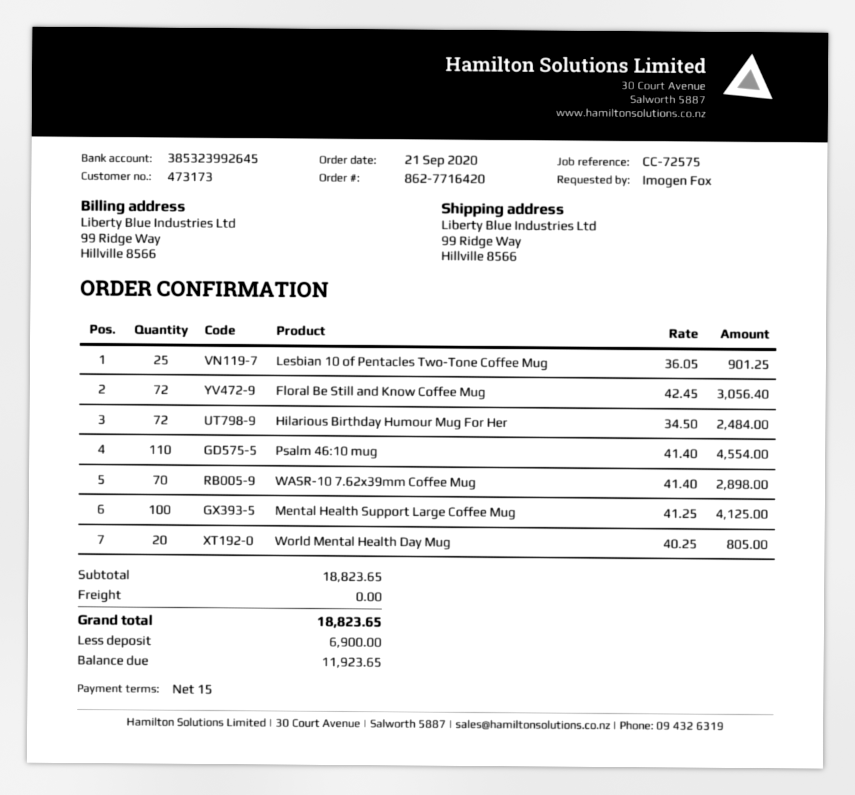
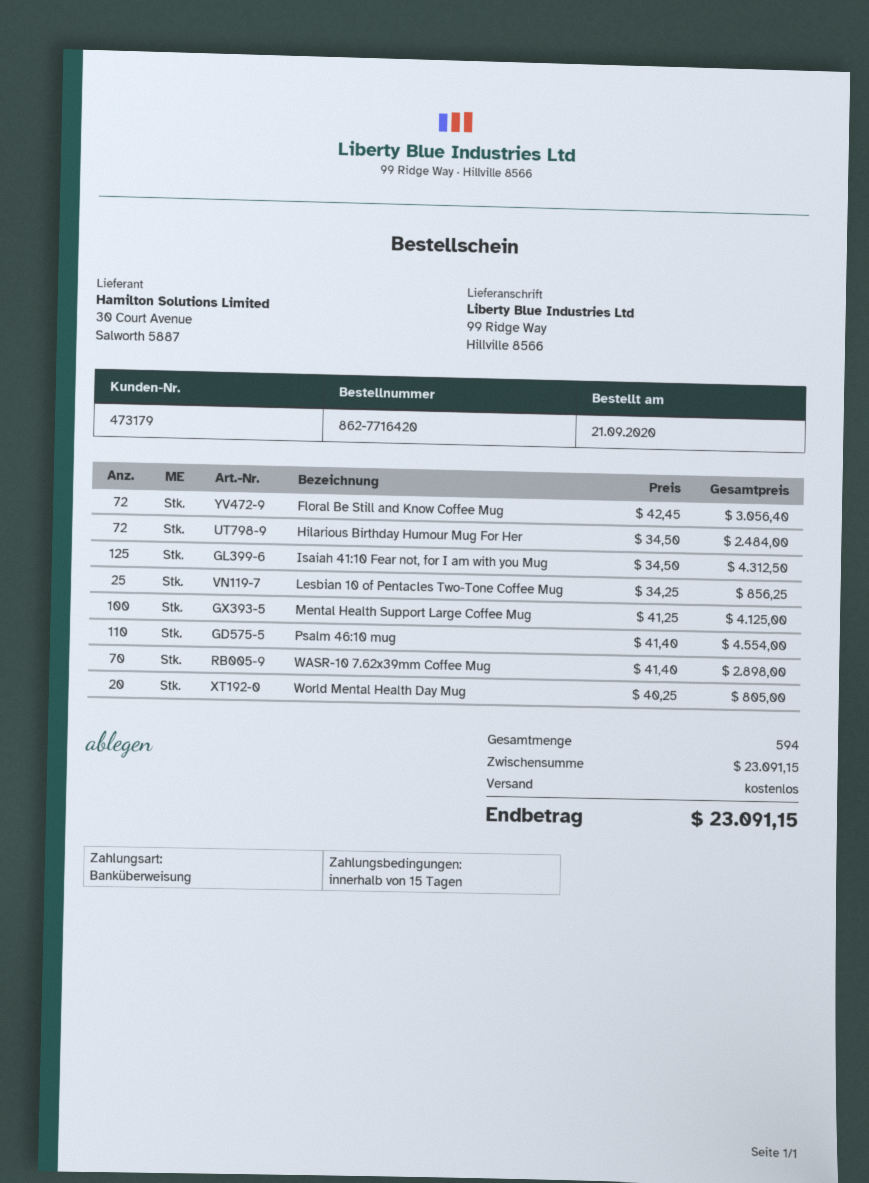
customer number: 473173 -> 473179
Lesbian 10 of Pentacles Two-Tone Coffee Mug: 25 x 36.05 = 901.25 -> 25 x 34.25 = 856.25
Isaiah 41:10 Fear not, for I am with you Mug: none -> 125 x 34.50 = 4312.50
subtotal: 18823.65 -> 23091.15
total: 18823.65 -> 23091.15

